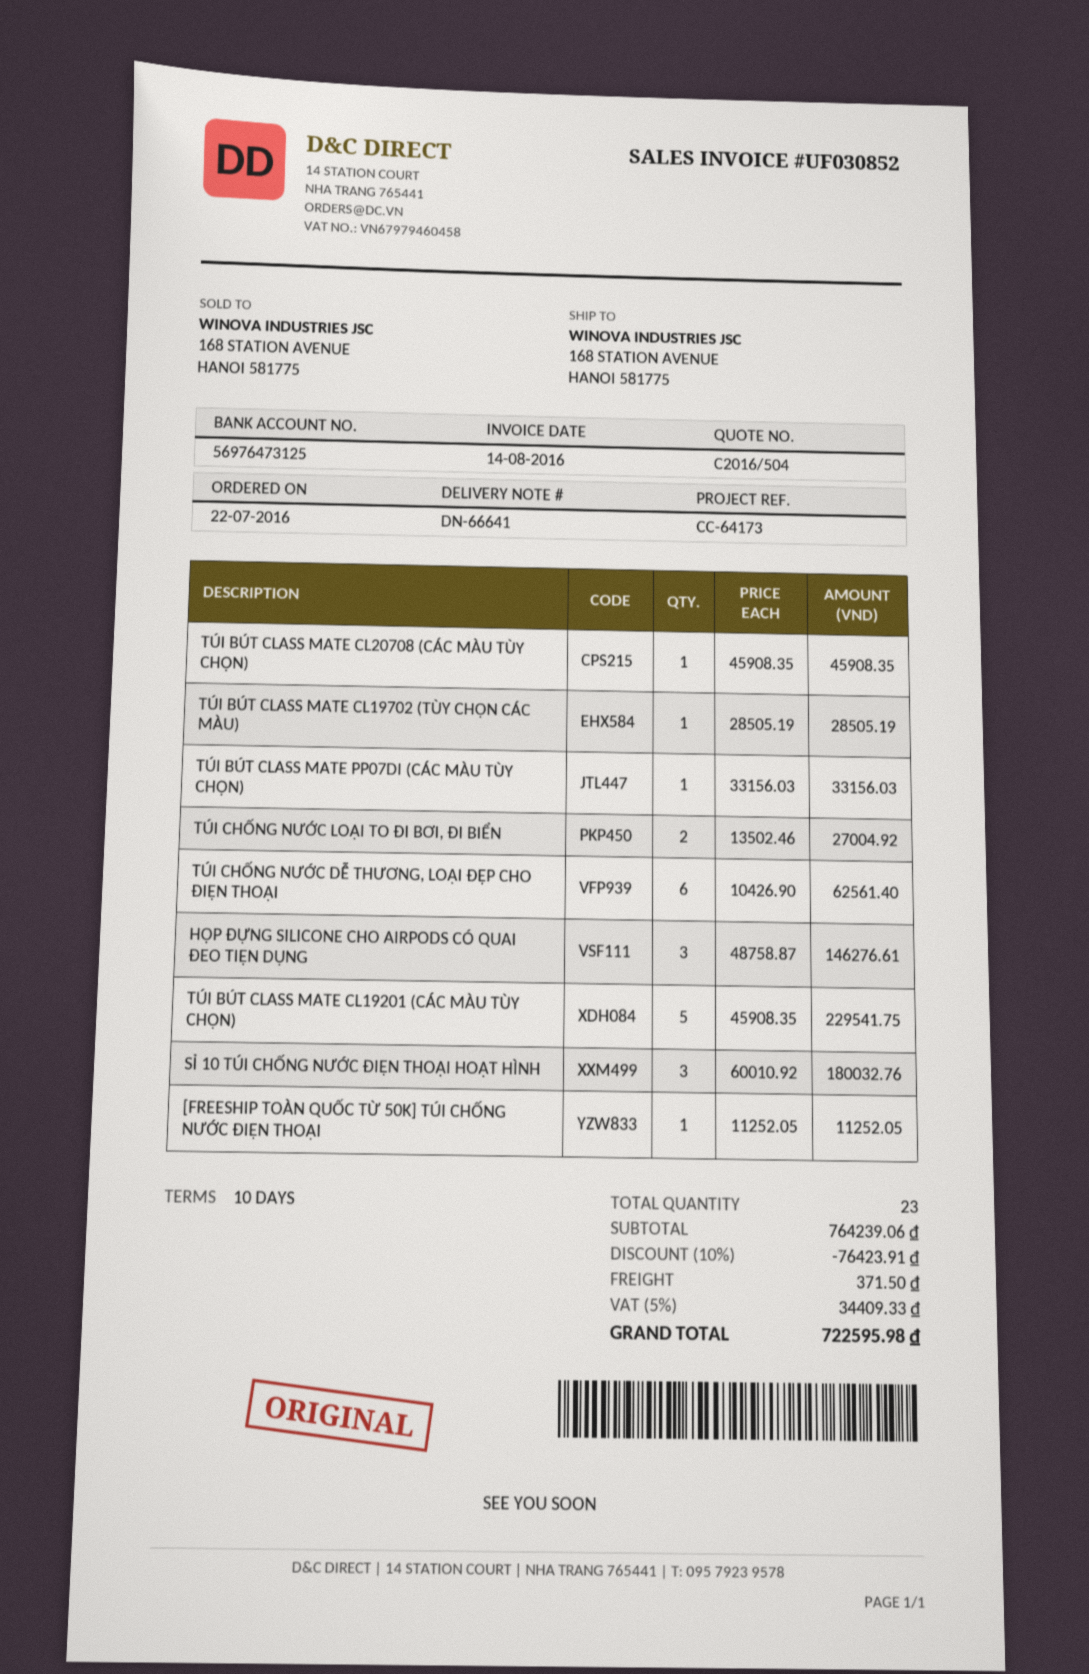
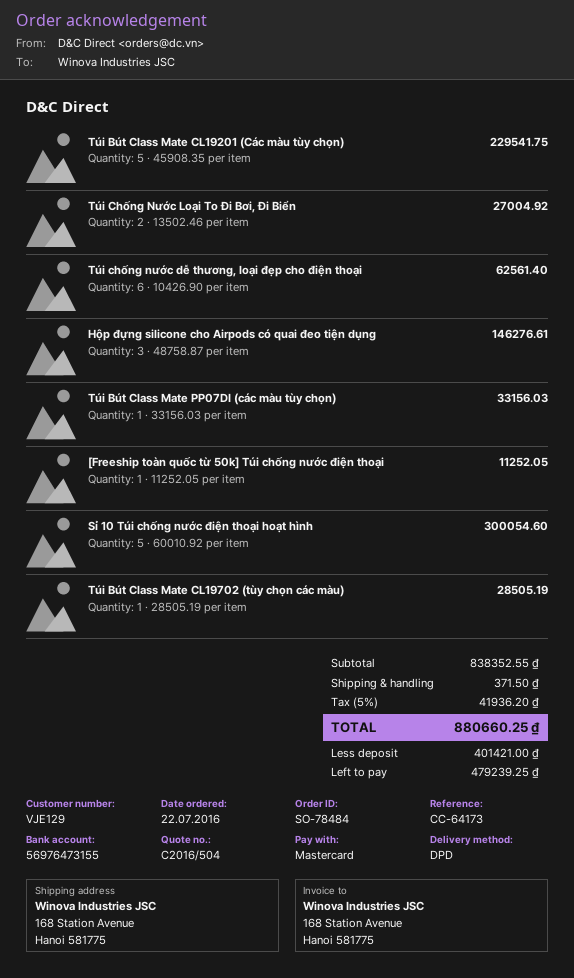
bank account: 56976473125 -> 56976473155
TÚI BÚT CLASS MATE CL20708 (CÁC MÀU TÙY CHỌN): 1 x 45908.35 = 45908.35 -> none
SỈ 10 TÚI CHỐNG NƯỚC ĐIỆN THOẠI HOẠT HÌNH: 3 x 60010.92 = 180032.76 -> 5 x 60010.92 = 300054.60
subtotal: 764239.06 -> 838352.55
discount: 10% = 76423.91 -> none
tax: 5% = 34409.33 -> 5% = 41936.20
total: 722595.98 -> 880660.25

